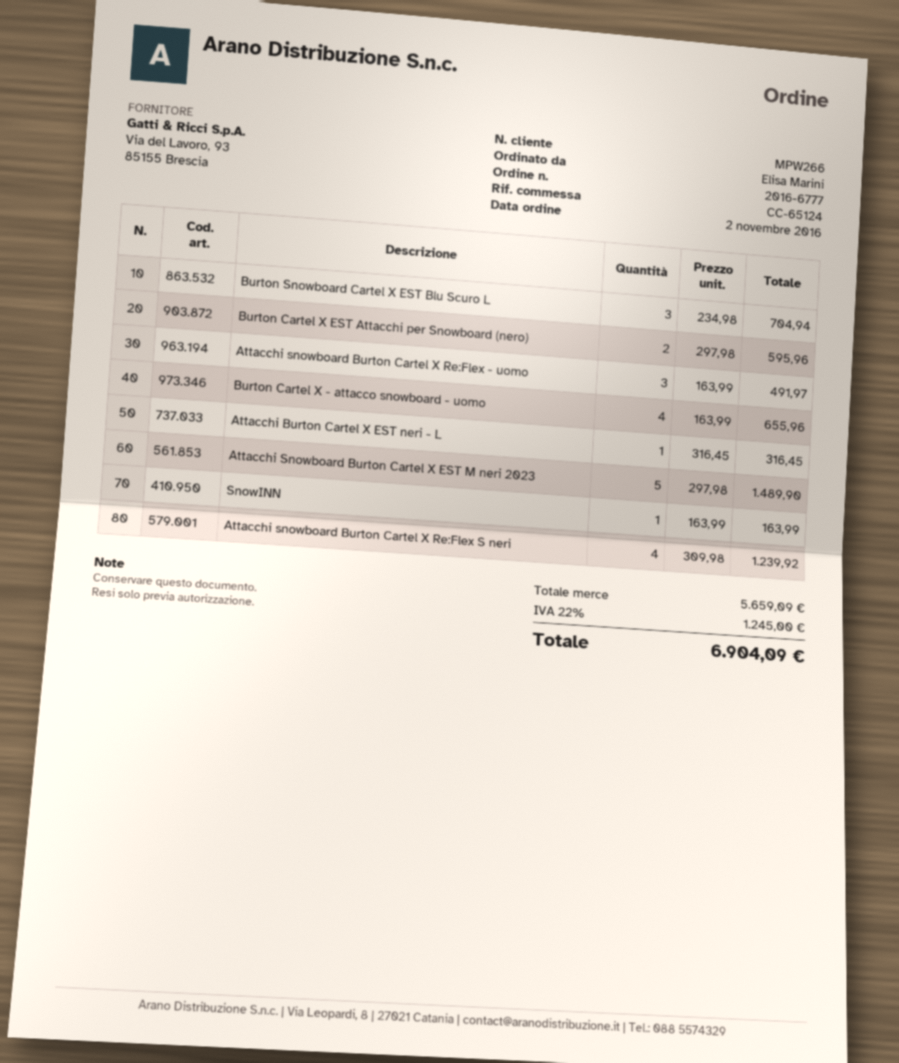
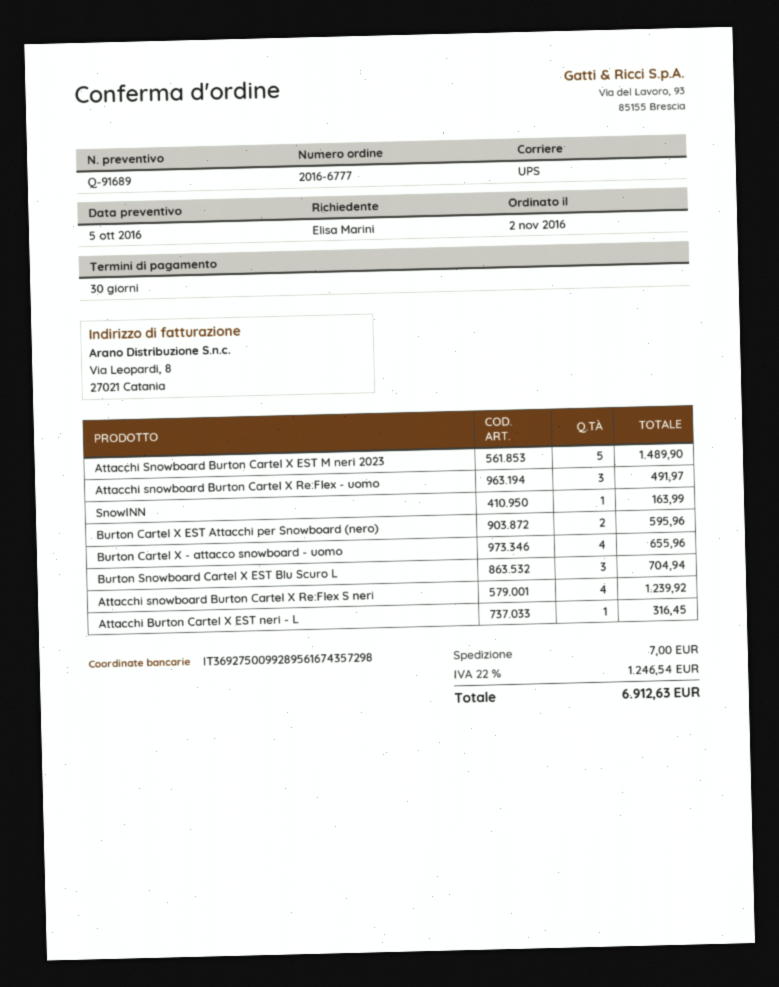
shipping: none -> 7.00
tax: 22% = 1245.00 -> 22% = 1246.54
total: 6904.09 -> 6912.63

